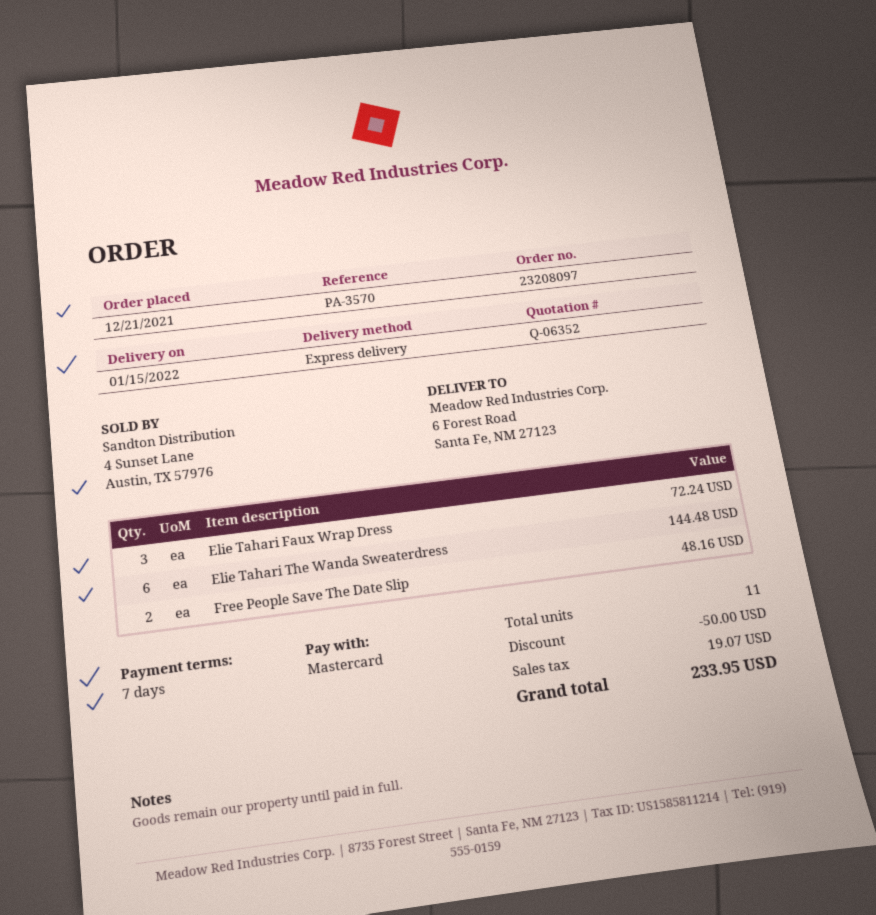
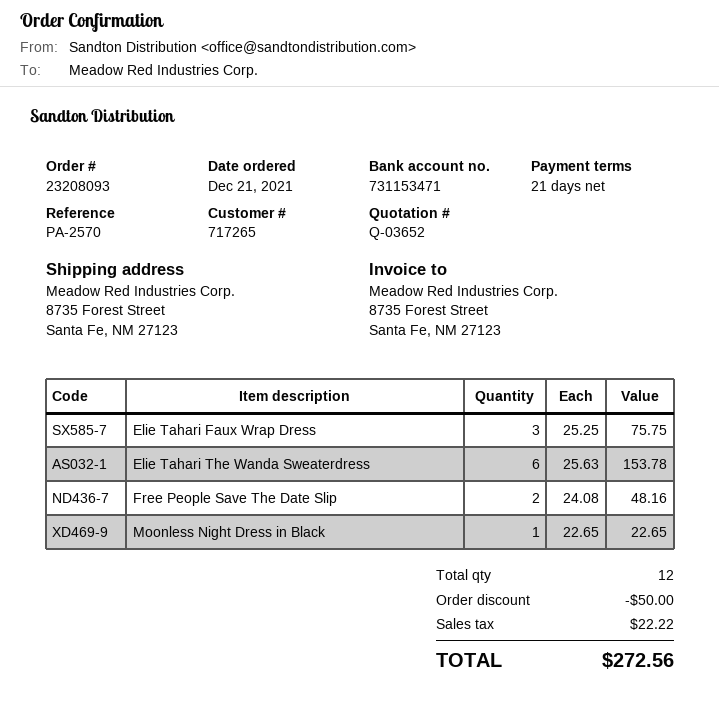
quote number: Q-06352 -> Q-03652
order number: 23208097 -> 23208093
payment terms: 7 days -> 21 days
reference: PA-3570 -> PA-2570
ship to: 6 Forest Road, Santa Fe, NM 27123 -> 8735 Forest Street, Santa Fe, NM 27123
Elie Tahari Faux Wrap Dress: 3 for 72.24 -> 3 for 75.75
Elie Tahari The Wanda Sweaterdress: 6 for 144.48 -> 6 for 153.78
Moonless Night Dress in Black: none -> 1 for 22.65
total quantity: 11 -> 12
tax: 19.07 -> 22.22
total: 233.95 -> 272.56

